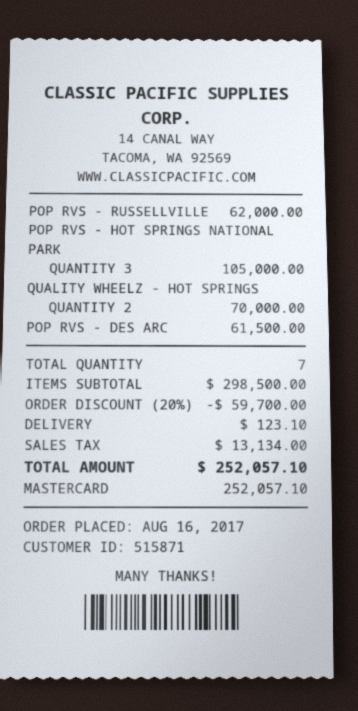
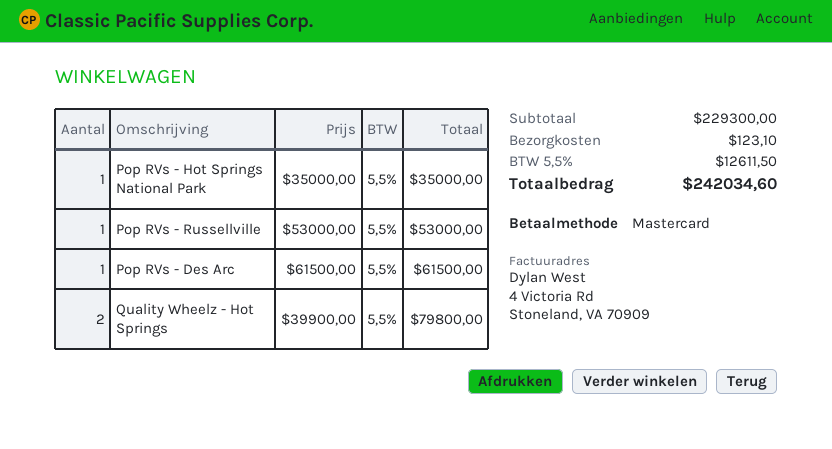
POP RVS - RUSSELLVILLE: 1 for 62000.00 -> 1 for 53000.00
POP RVS - HOT SPRINGS NATIONAL PARK: 3 for 105000.00 -> 1 for 35000.00
QUALITY WHEELZ - HOT SPRINGS: 2 for 70000.00 -> 2 for 79800.00
subtotal: 298500.00 -> 229300.00
discount: 20% = 59700.00 -> none
tax: 13134.00 -> 12611.50
total: 252057.10 -> 242034.60

